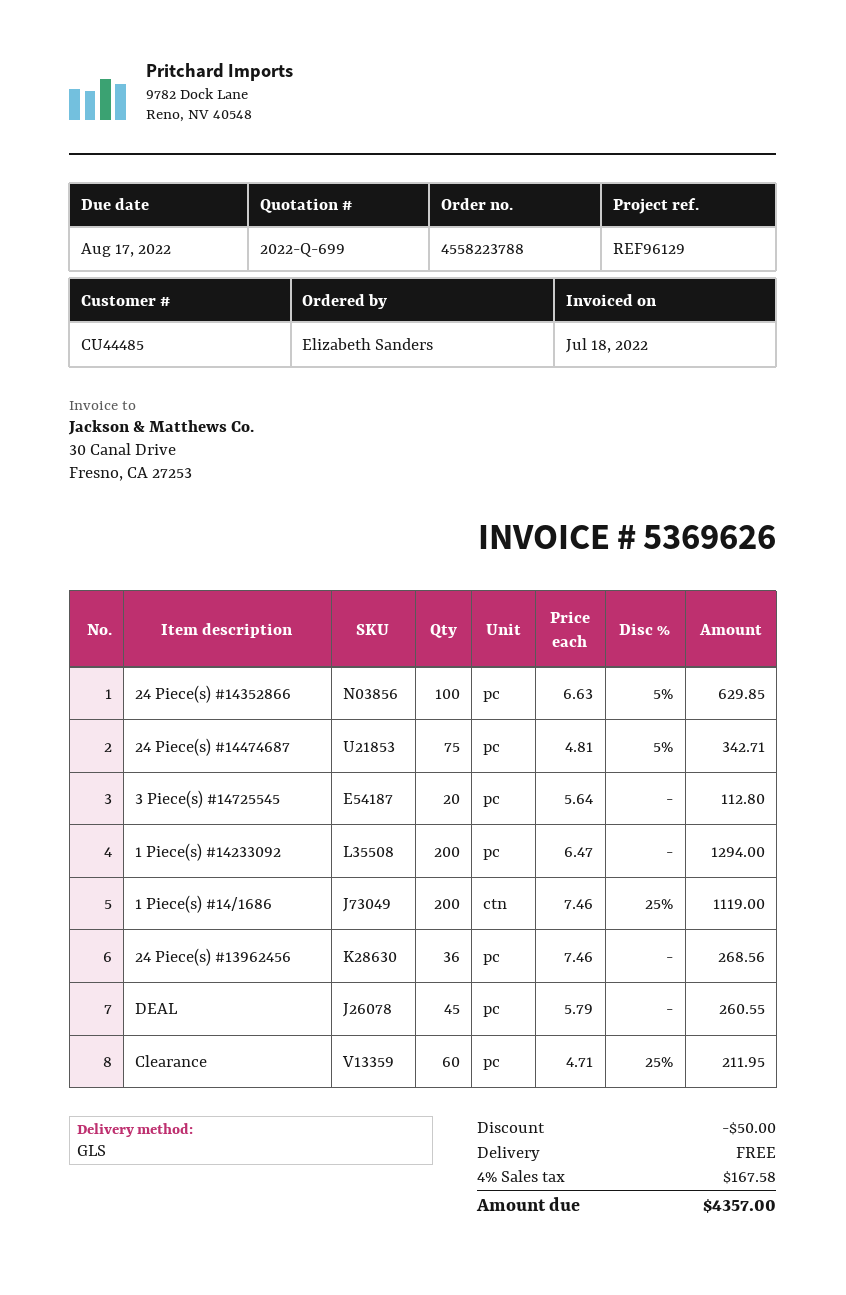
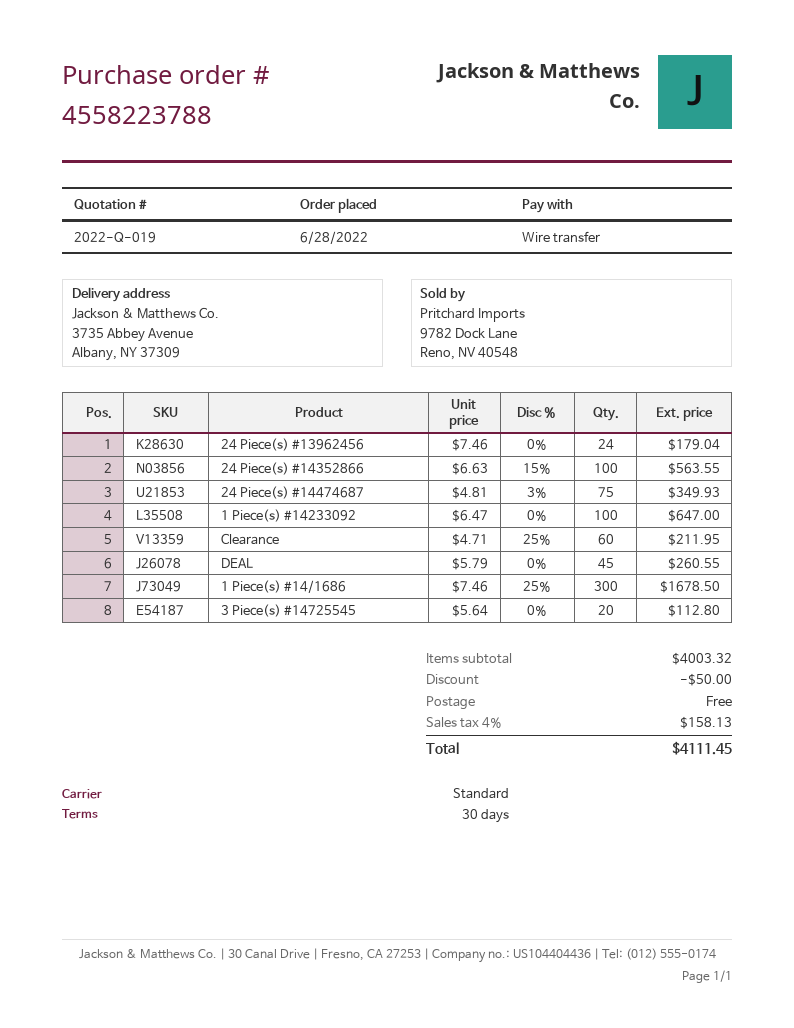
quote number: 2022-Q-699 -> 2022-Q-019
shipping method: GLS -> standard
24 Piece(s) #14352866: 100 x 6.63 - 5% = 629.85 -> 100 x 6.63 - 15% = 563.55
24 Piece(s) #14474687: 75 x 4.81 - 5% = 342.71 -> 75 x 4.81 - 3% = 349.93
1 Piece(s) #14233092: 200 x 6.47 = 1294.00 -> 100 x 6.47 = 647.00
1 Piece(s) #14/1686: 200 x 7.46 - 25% = 1119.00 -> 300 x 7.46 - 25% = 1678.50
24 Piece(s) #13962456: 36 x 7.46 = 268.56 -> 24 x 7.46 = 179.04
tax: 4% = 167.58 -> 4% = 158.13
total: 4357.00 -> 4111.45

